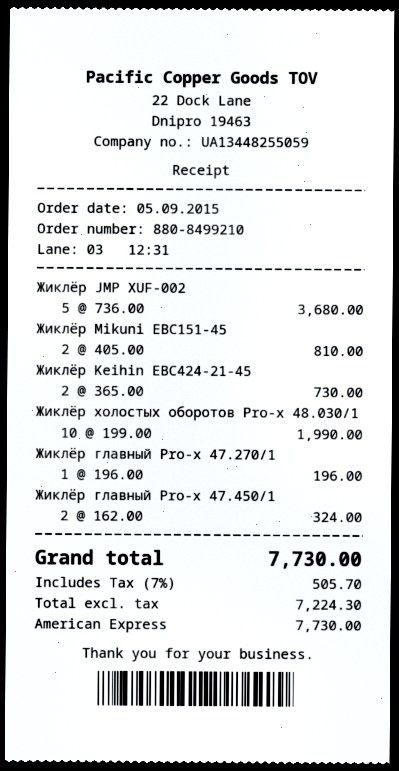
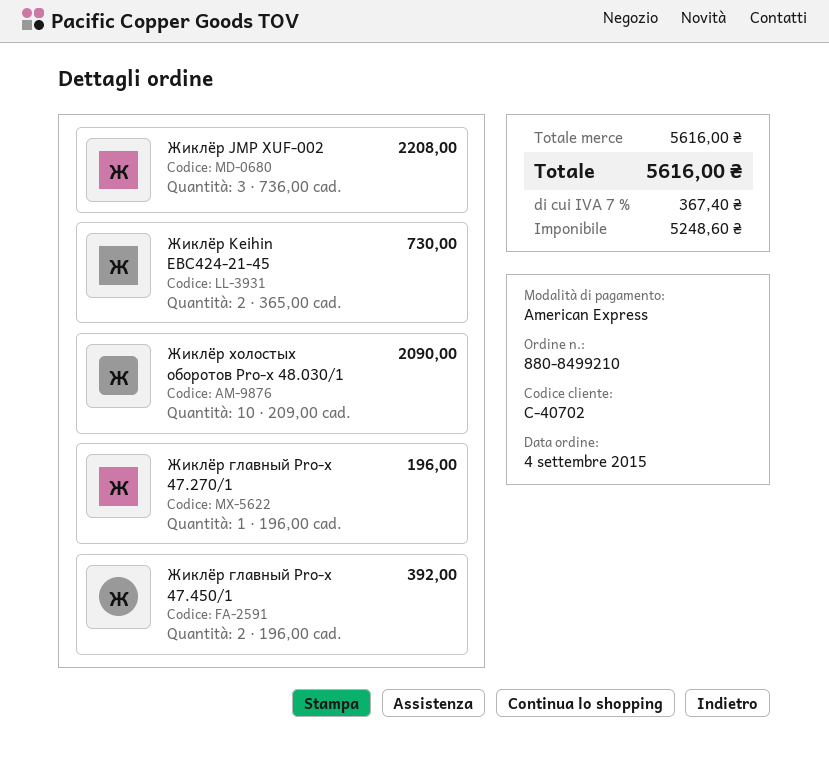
order date: 2015-09-05 -> 2015-09-04
Жиклёр JMP XUF-002: 5 x 736.00 = 3680.00 -> 3 x 736.00 = 2208.00
Жиклёр Mikuni EBC151-45: 2 x 405.00 = 810.00 -> none
Жиклёр холостых оборотов Pro-x 48.030/1: 10 x 199.00 = 1990.00 -> 10 x 209.00 = 2090.00
Жиклёр главный Pro-x 47.450/1: 2 x 162.00 = 324.00 -> 2 x 196.00 = 392.00
net: 7224.30 -> 5248.60
tax: 7% = 505.70 -> 7% = 367.40
total: 7730.00 -> 5616.00

